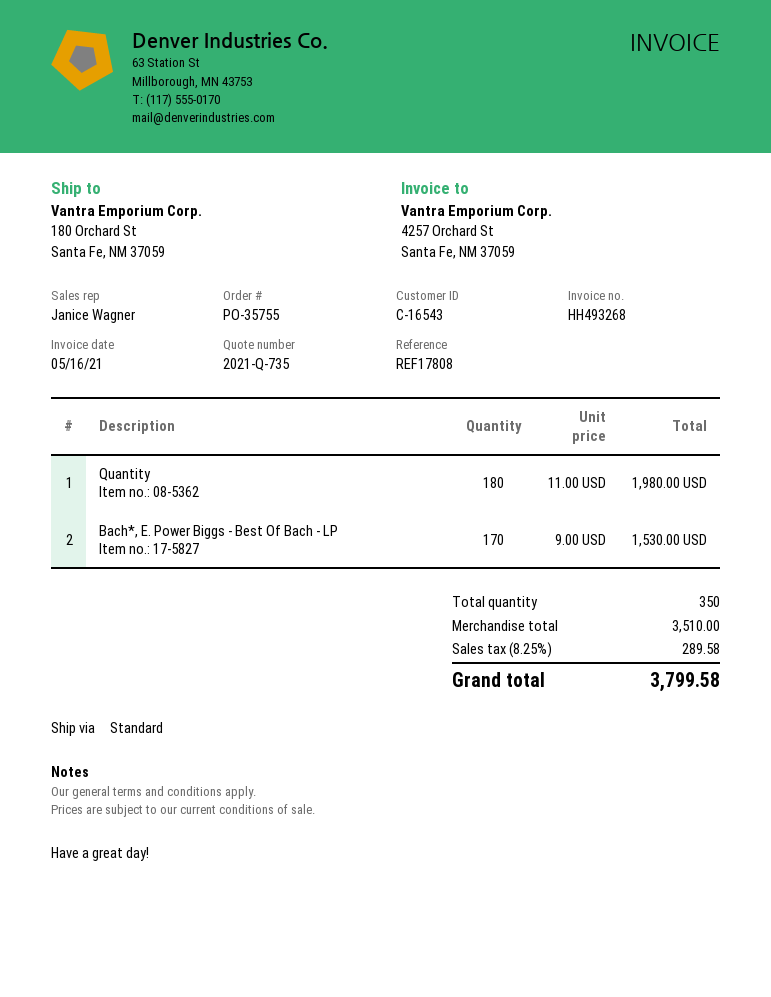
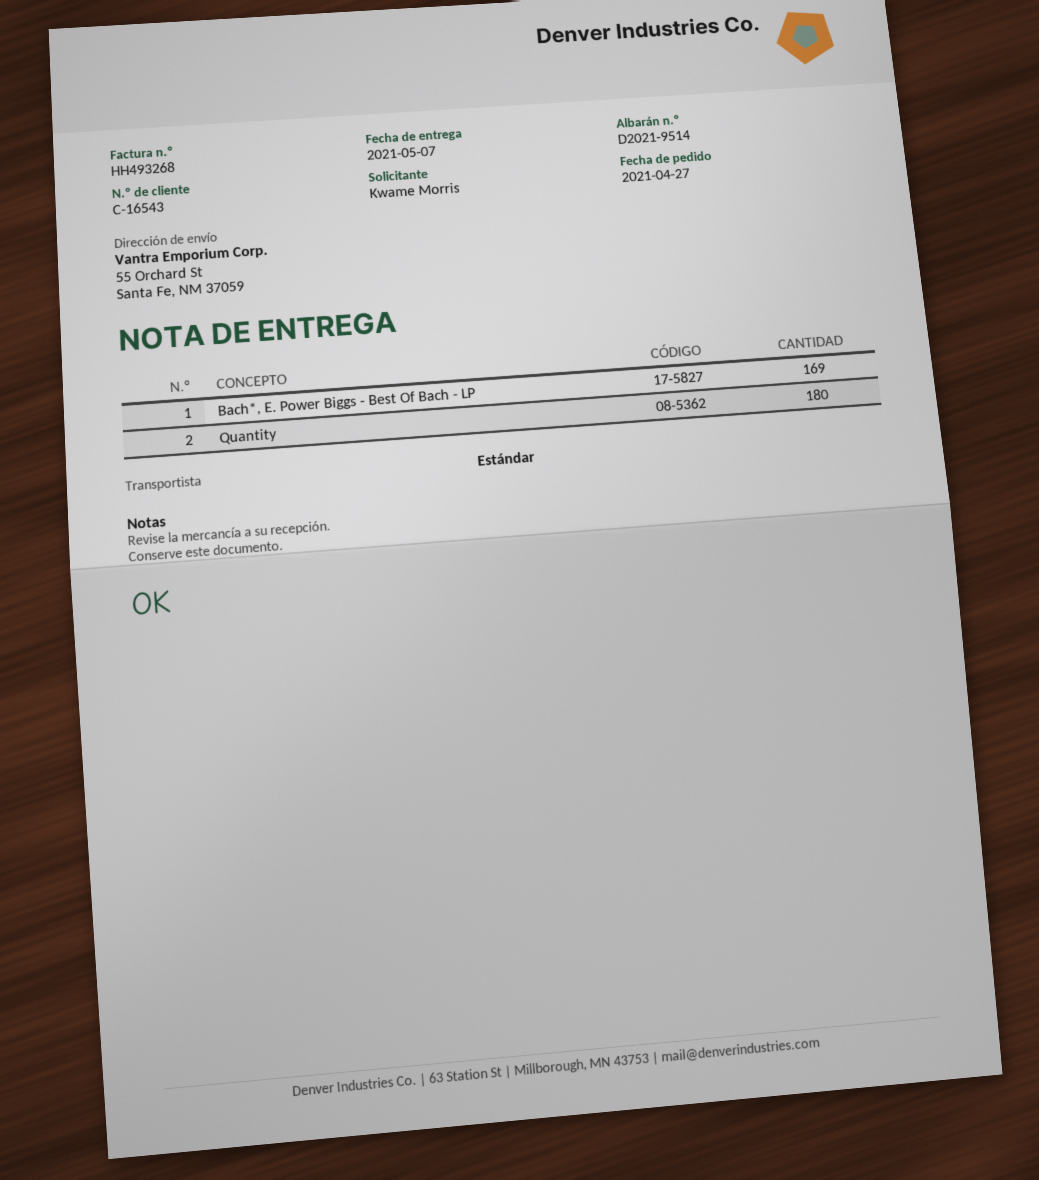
ship to: 180 Orchard St, Santa Fe, NM 37059 -> 55 Orchard St, Santa Fe, NM 37059
Bach*, E. Power Biggs - Best Of Bach - LP: 170 -> 169

